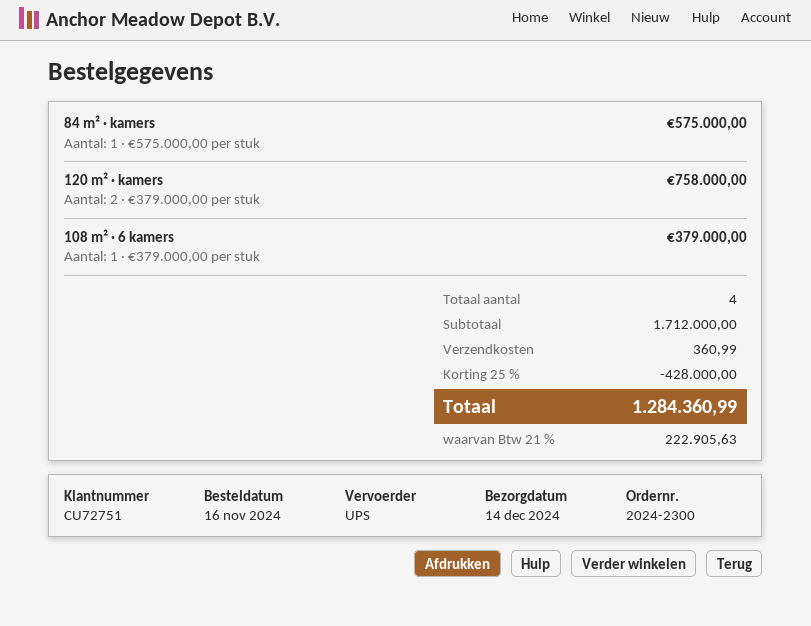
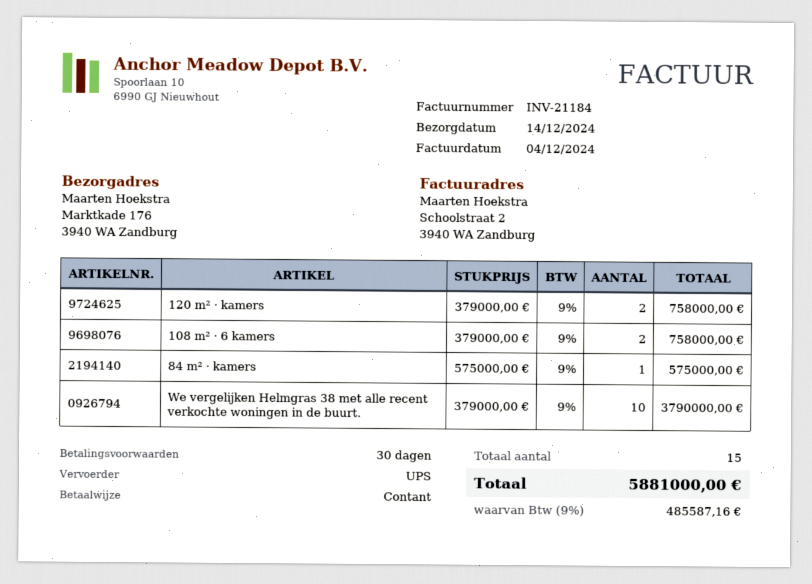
108 m² · 6 kamers: 1 x 379000.00 = 379000.00 -> 2 x 379000.00 = 758000.00
We vergelijken Helmgras 38 met alle recent verkochte woningen in de buurt.: none -> 10 x 379000.00 = 3790000.00
total quantity: 4 -> 15
discount: 25% = 428000.00 -> none
shipping: 360.99 -> none
tax: 21% = 222905.63 -> 9% = 485587.16
total: 1284360.99 -> 5881000.00

